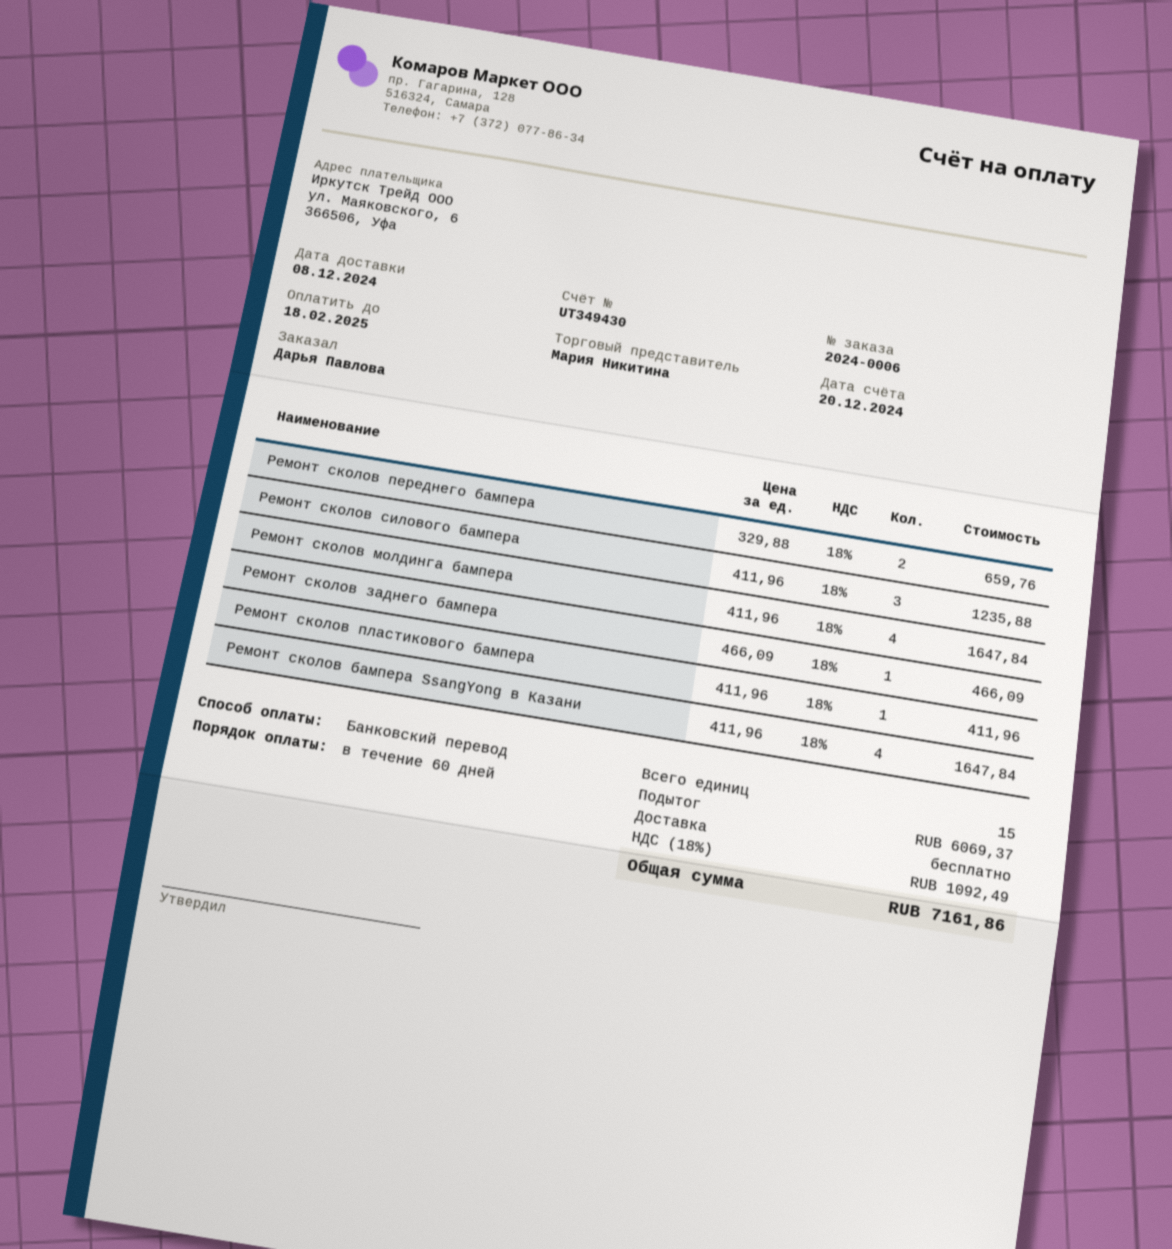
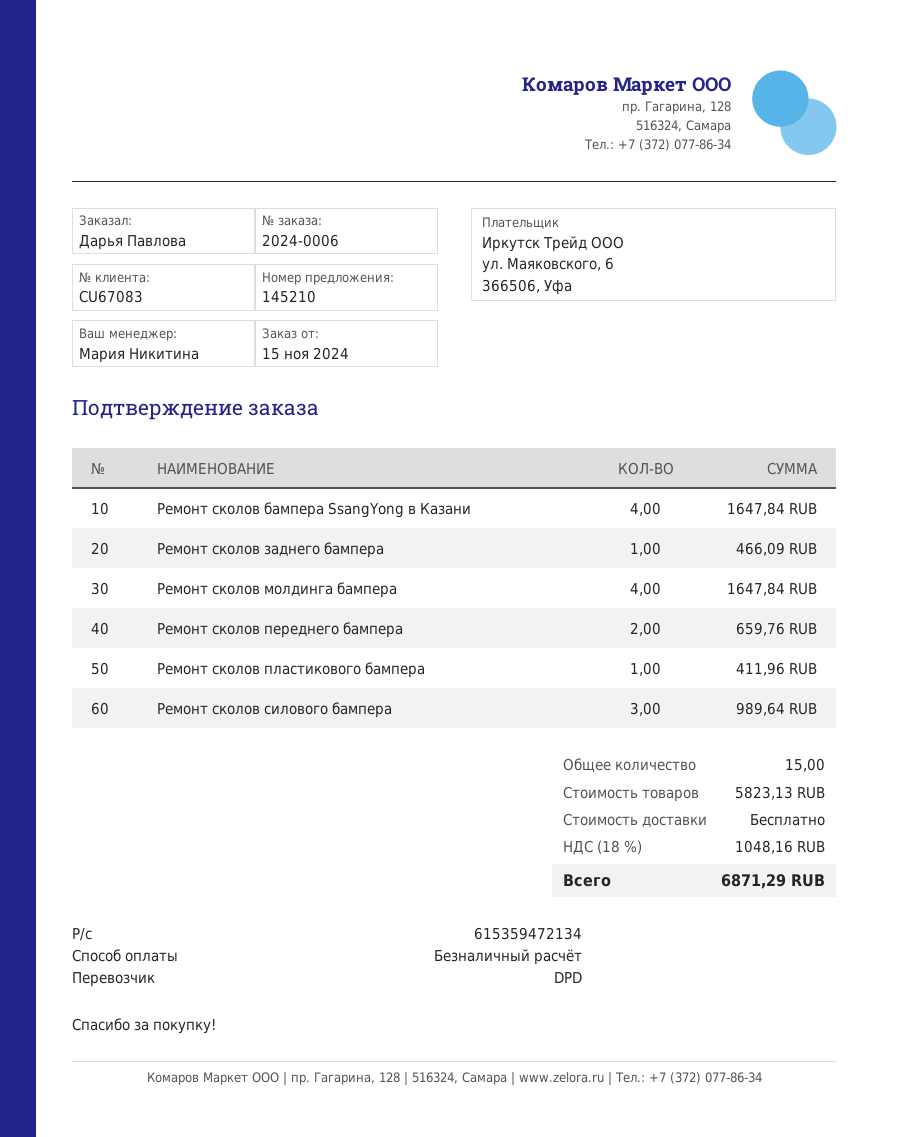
Ремонт сколов силового бампера: 3 for 1235.88 -> 3 for 989.64
subtotal: 6069.37 -> 5823.13
tax: 18% = 1092.49 -> 18% = 1048.16
total: 7161.86 -> 6871.29

